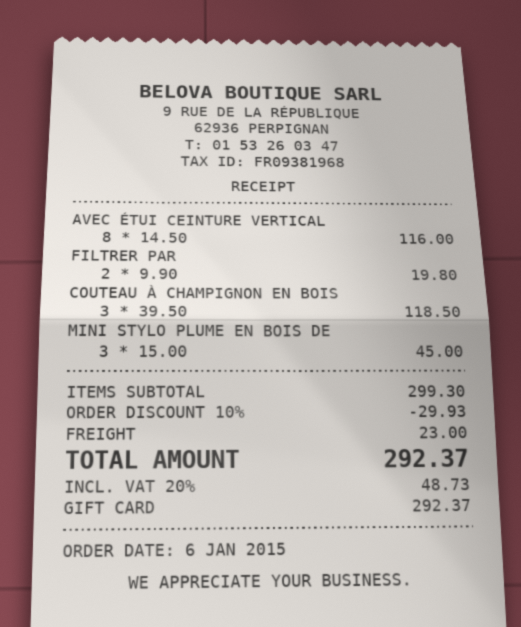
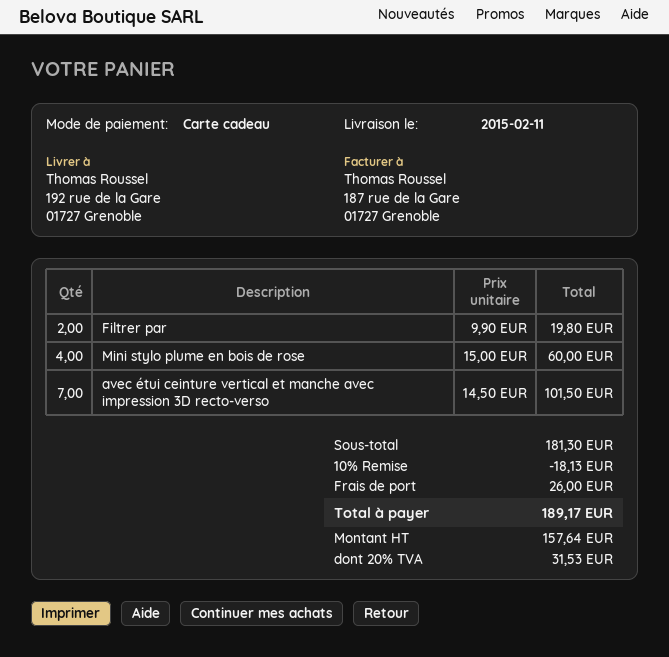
AVEC ÉTUI CEINTURE VERTICAL: 8 x 14.50 = 116.00 -> 7 x 14.50 = 101.50
COUTEAU À CHAMPIGNON EN BOIS: 3 x 39.50 = 118.50 -> none
MINI STYLO PLUME EN BOIS DE: 3 x 15.00 = 45.00 -> 4 x 15.00 = 60.00
subtotal: 299.30 -> 181.30
discount: 10% = 29.93 -> 10% = 18.13
shipping: 23.00 -> 26.00
tax: 20% = 48.73 -> 20% = 31.53
total: 292.37 -> 189.17

